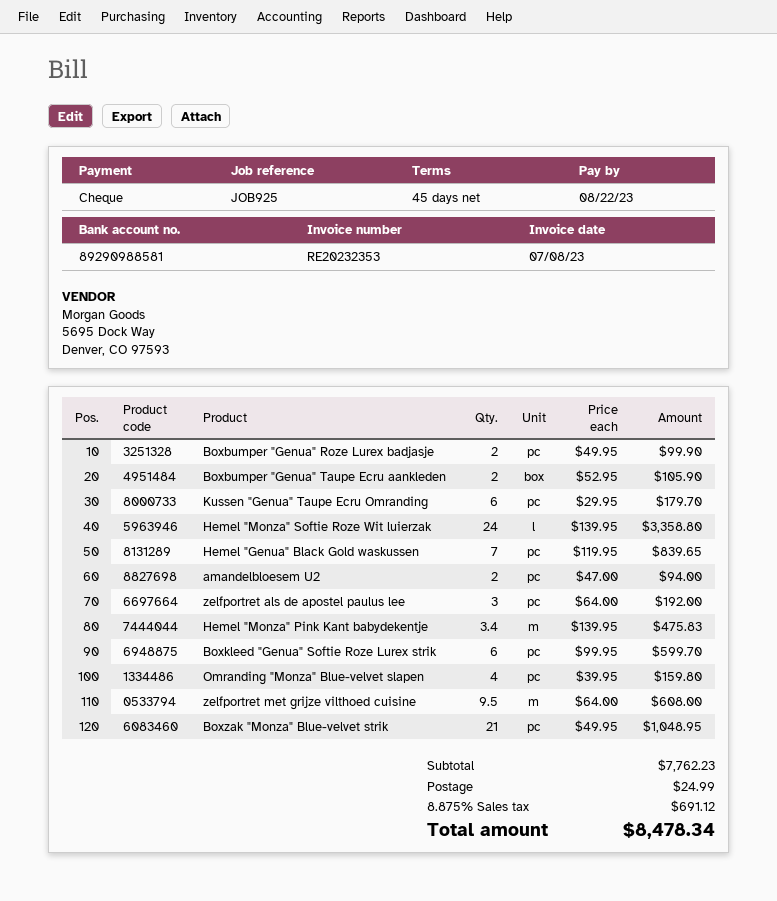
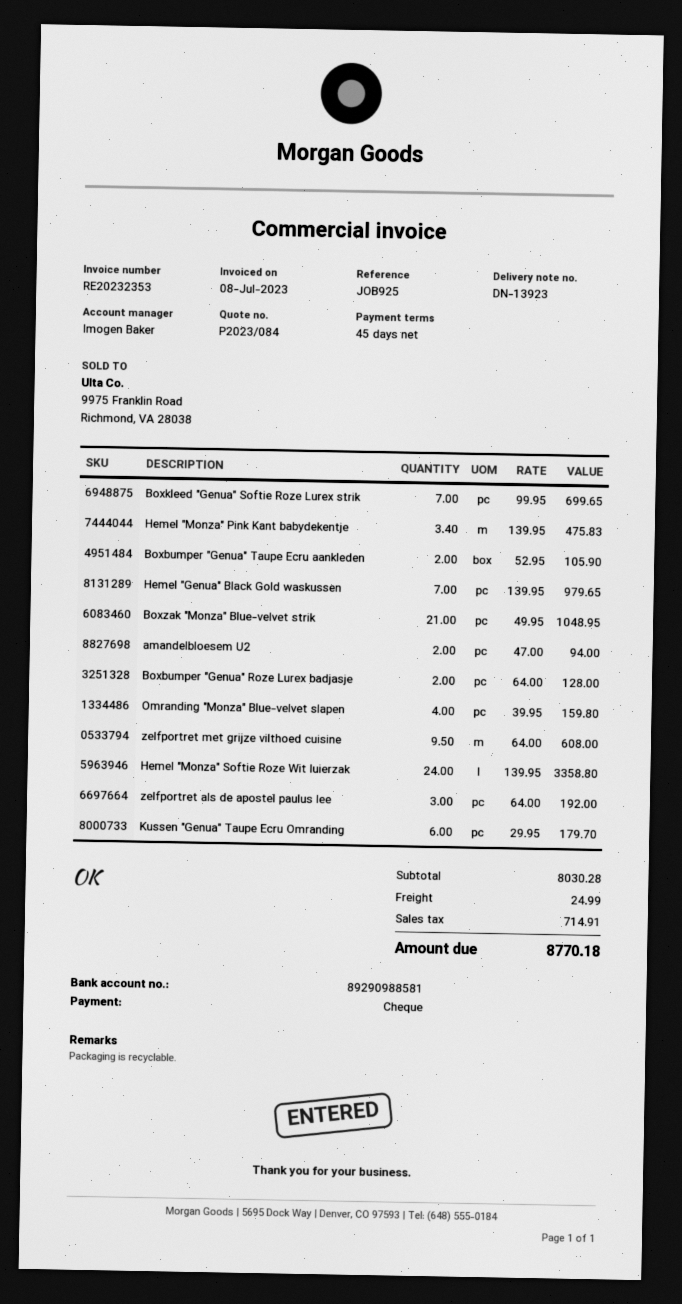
Boxbumper "Genua" Roze Lurex badjasje: 2 x 49.95 = 99.90 -> 2 x 64.00 = 128.00
Hemel "Genua" Black Gold waskussen: 7 x 119.95 = 839.65 -> 7 x 139.95 = 979.65
Boxkleed "Genua" Softie Roze Lurex strik: 6 x 99.95 = 599.70 -> 7 x 99.95 = 699.65
subtotal: 7762.23 -> 8030.28
tax: 691.12 -> 714.91
total: 8478.34 -> 8770.18

